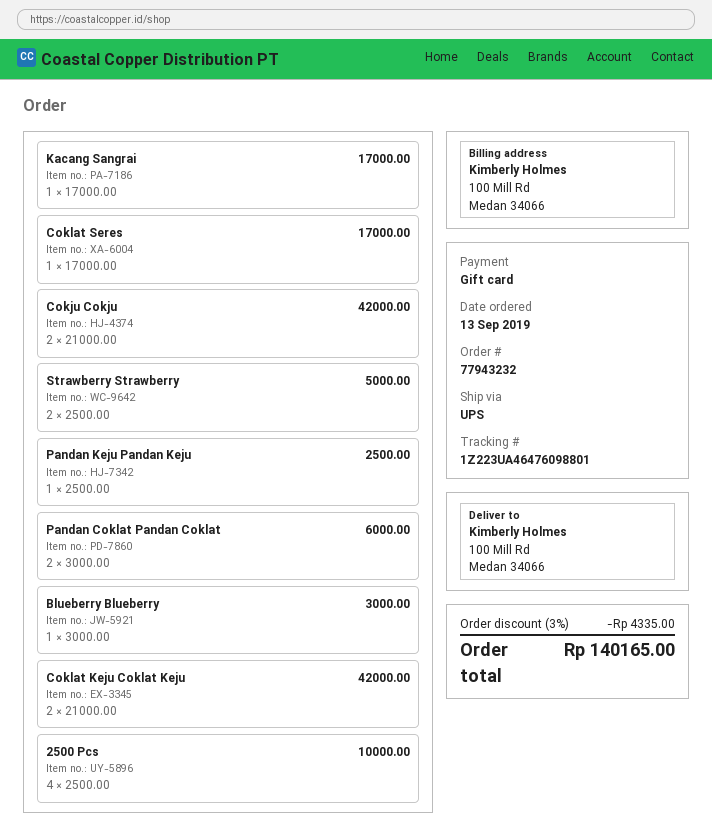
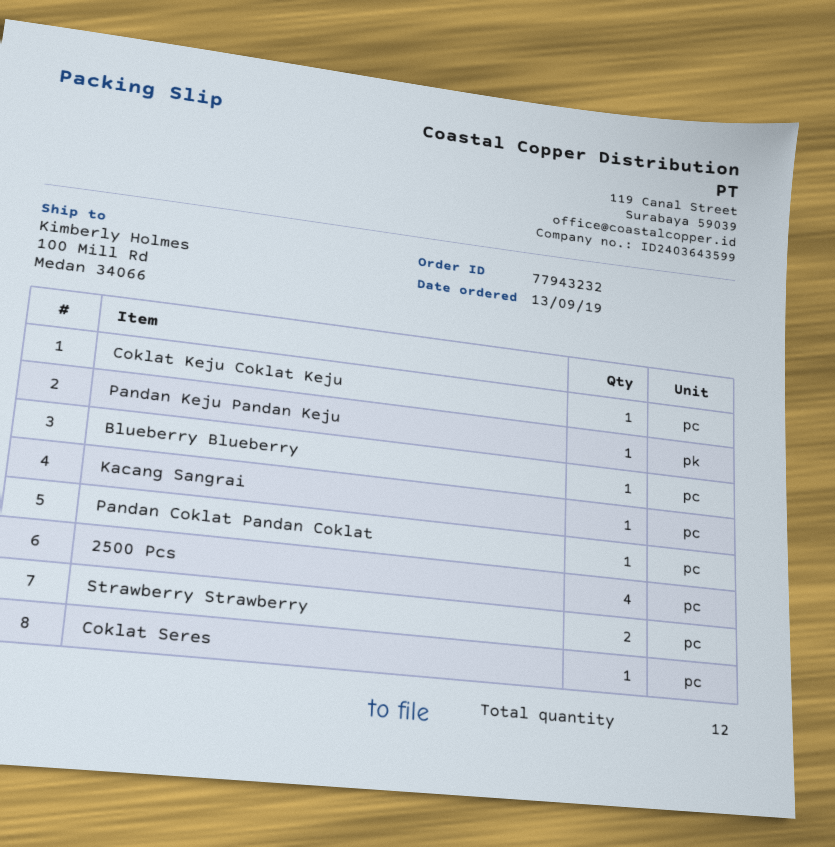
Cokju Cokju: 2 -> none
Pandan Coklat Pandan Coklat: 2 -> 1
Coklat Keju Coklat Keju: 2 -> 1

